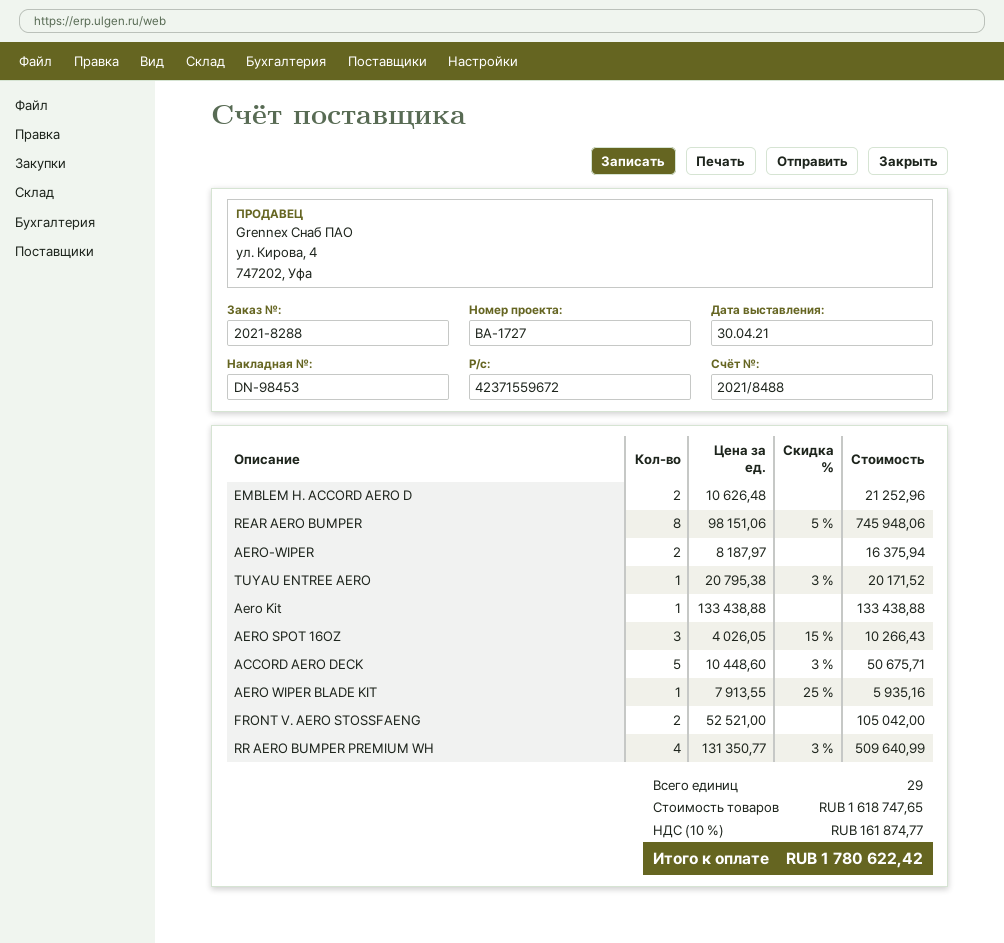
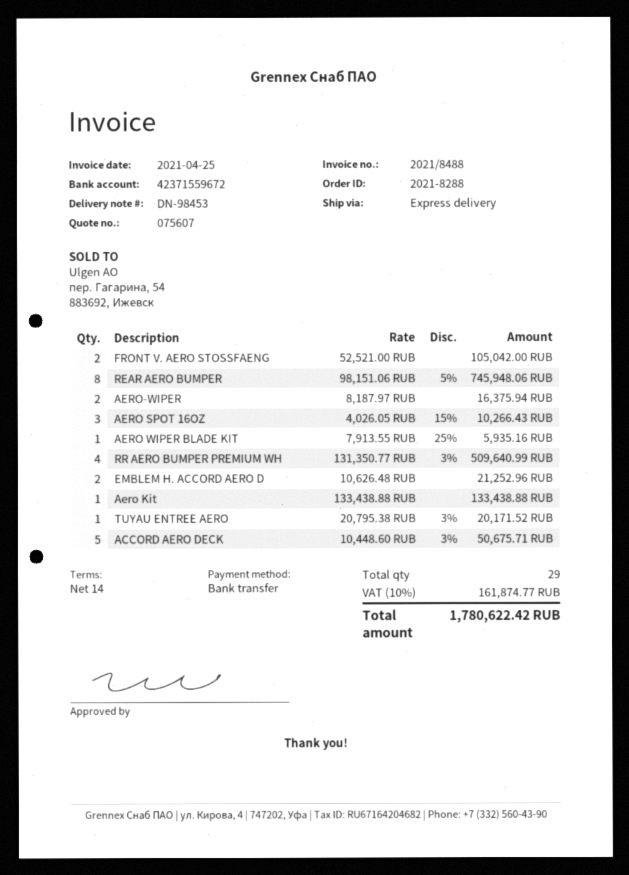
invoice date: 2021-04-30 -> 2021-04-25

